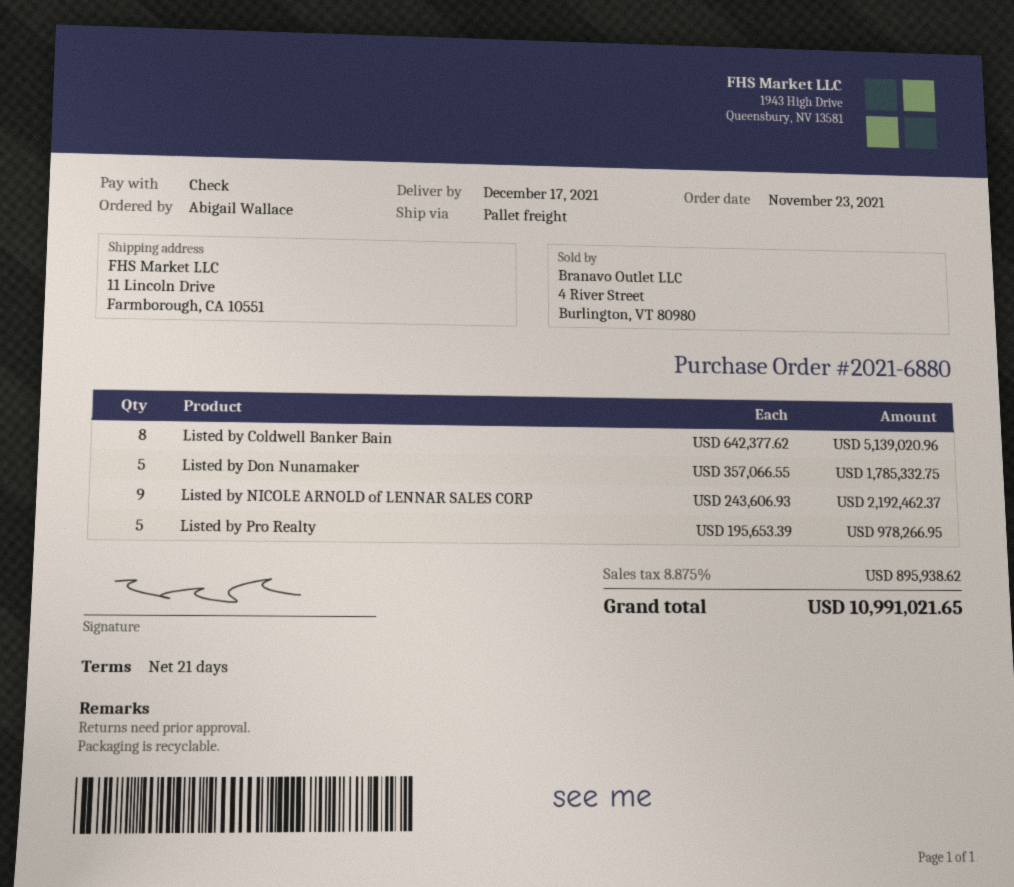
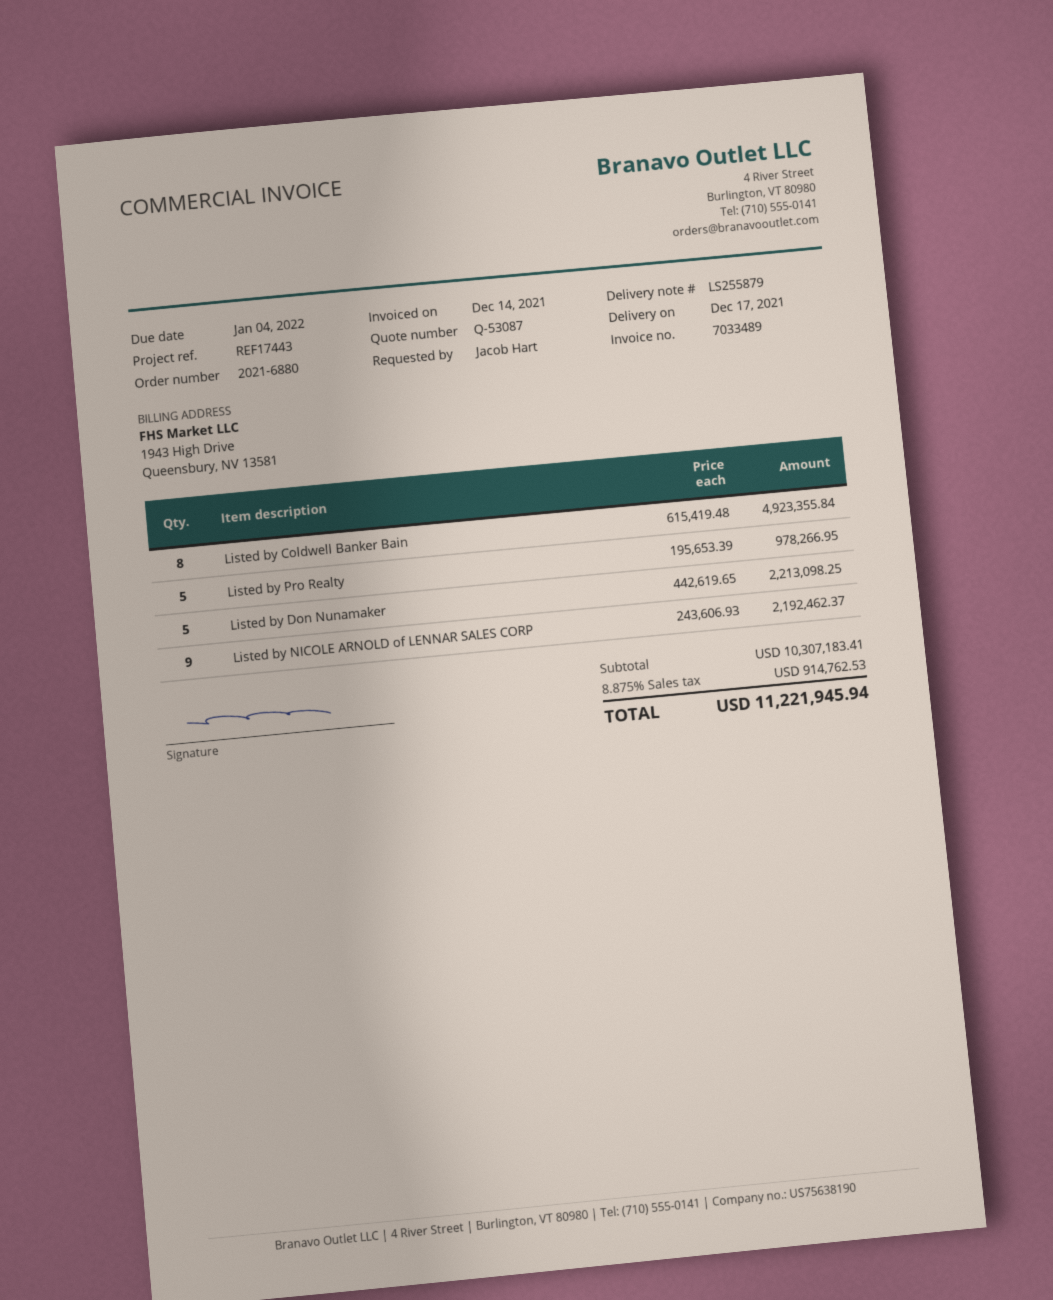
ordered by: Abigail Wallace -> Jacob Hart
Listed by Coldwell Banker Bain: 8 x 642377.62 = 5139020.96 -> 8 x 615419.48 = 4923355.84
Listed by Don Nunamaker: 5 x 357066.55 = 1785332.75 -> 5 x 442619.65 = 2213098.25
tax: 8.875% = 895938.62 -> 8.875% = 914762.53
total: 10991021.65 -> 11221945.94

